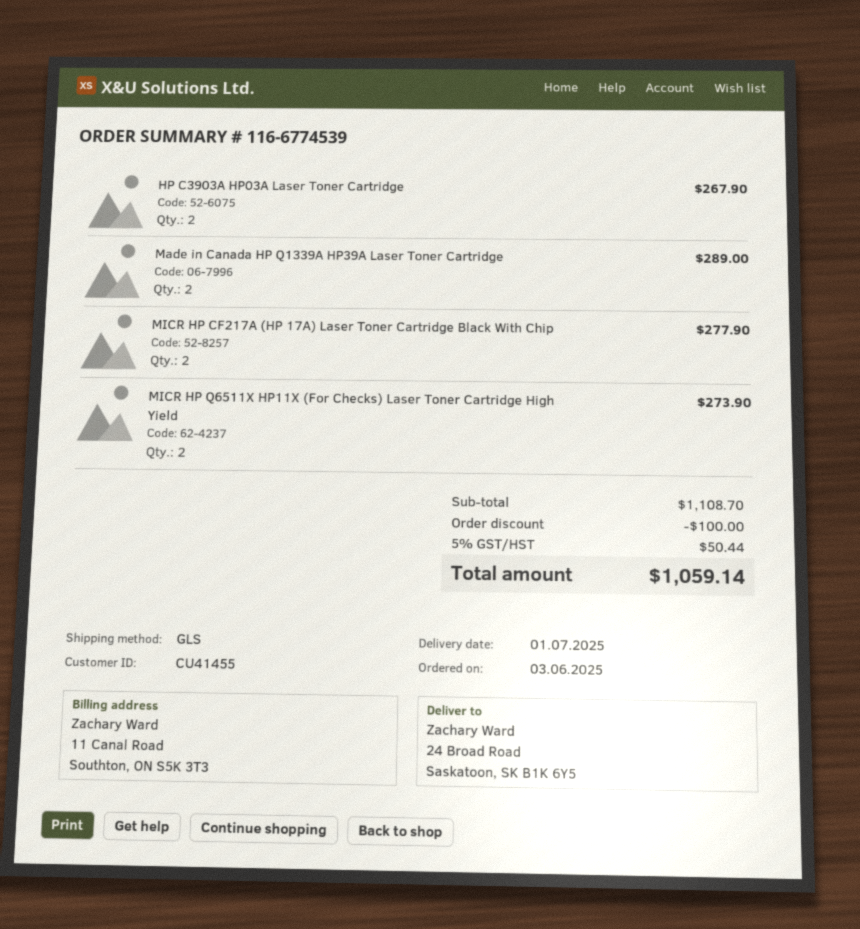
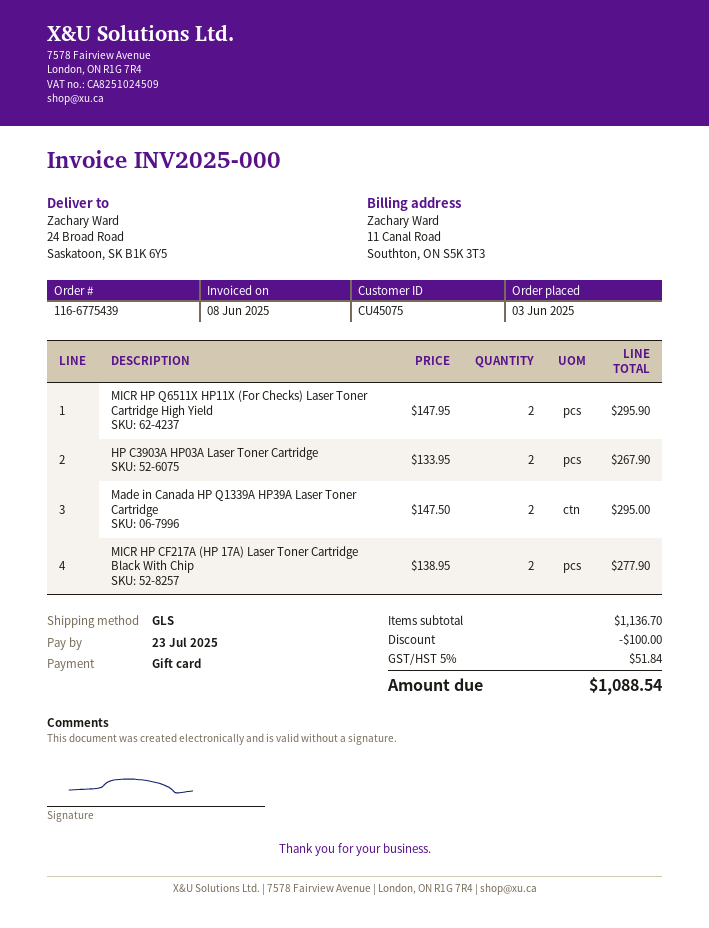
order number: 116-6774539 -> 116-6775439
customer number: CU41455 -> CU45075
Made in Canada HP Q1339A HP39A Laser Toner Cartridge: 2 for 289.00 -> 2 for 295.00
MICR HP Q6511X HP11X (For Checks) Laser Toner Cartridge High Yield: 2 for 273.90 -> 2 for 295.90
subtotal: 1108.70 -> 1136.70
tax: 5% = 50.44 -> 5% = 51.84
total: 1059.14 -> 1088.54

